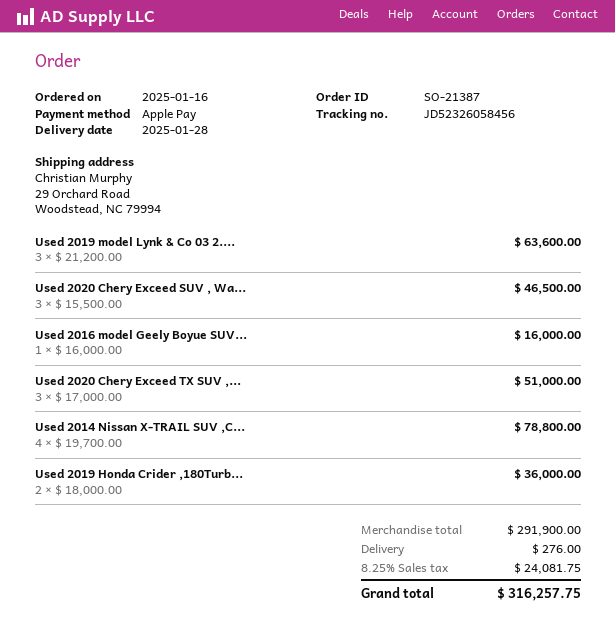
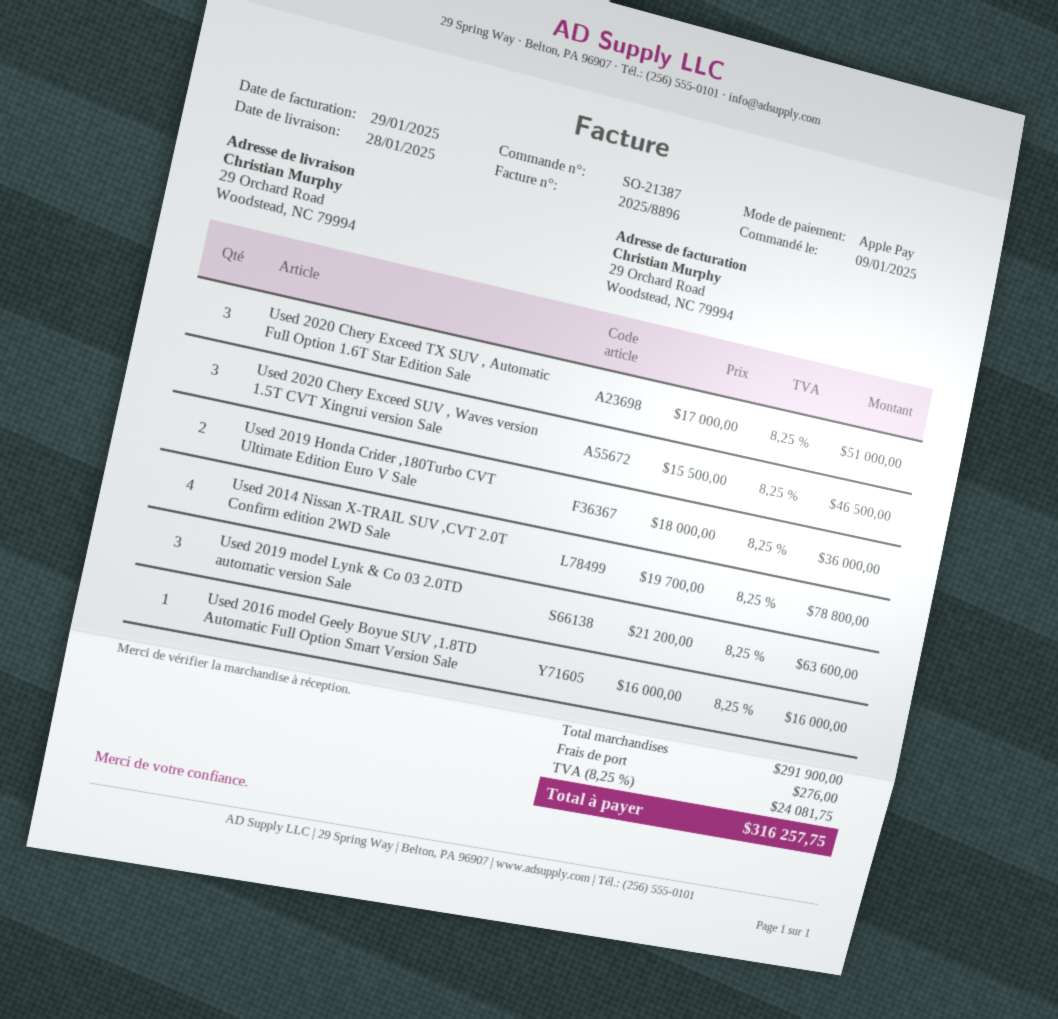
order date: 2025-01-16 -> 2025-01-09

